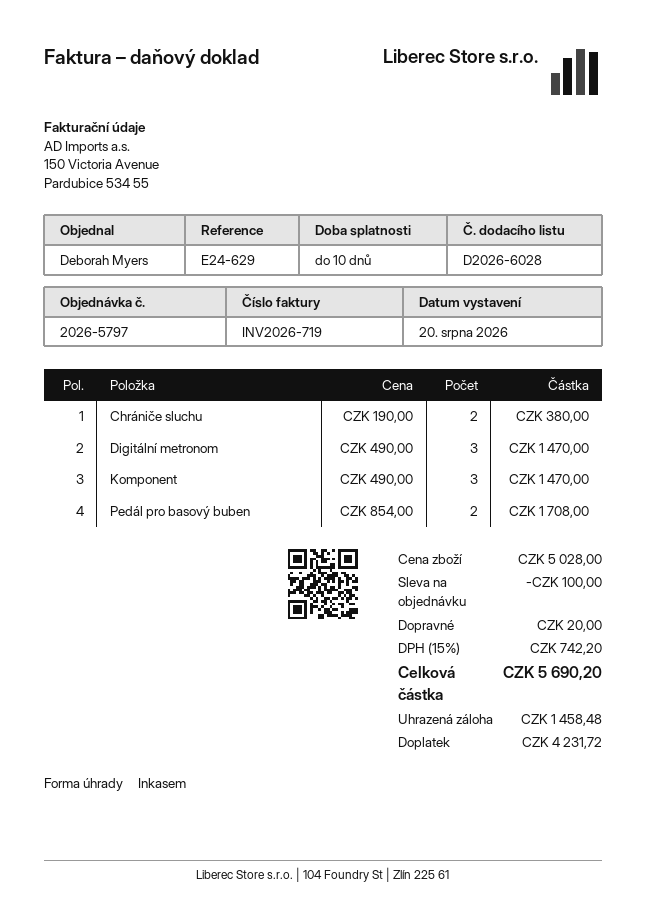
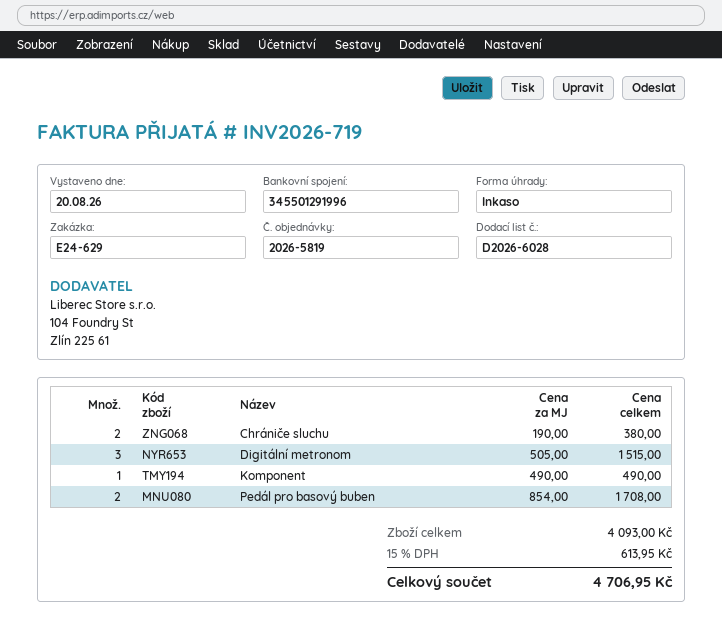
order number: 2026-5797 -> 2026-5819
Digitální metronom: 3 x 490.00 = 1470.00 -> 3 x 505.00 = 1515.00
Komponent: 3 x 490.00 = 1470.00 -> 1 x 490.00 = 490.00
subtotal: 5028.00 -> 4093.00
discount: 100.00 -> none
shipping: 20.00 -> none
tax: 15% = 742.20 -> 15% = 613.95
total: 5690.20 -> 4706.95

